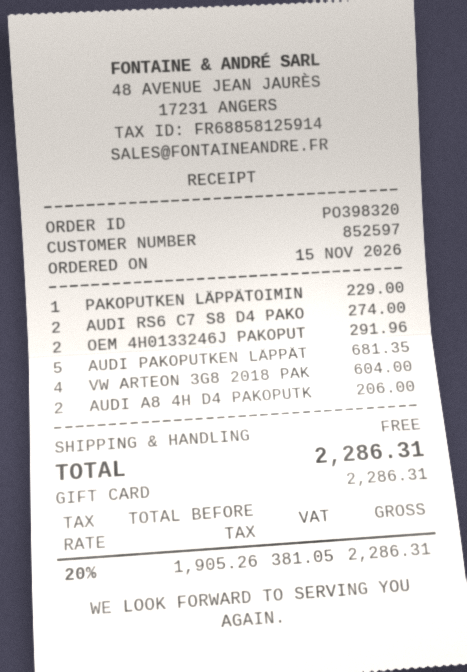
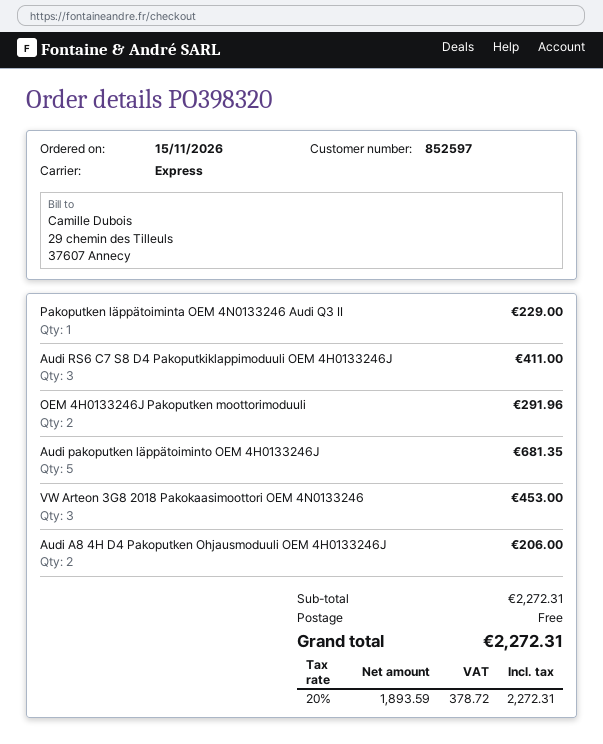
AUDI RS6 C7 S8 D4 PAKO: 2 for 274.00 -> 3 for 411.00
VW ARTEON 3G8 2018 PAK: 4 for 604.00 -> 3 for 453.00
net: 1905.26 -> 1893.59
tax: 20% = 381.05 -> 20% = 378.72
total: 2286.31 -> 2272.31

